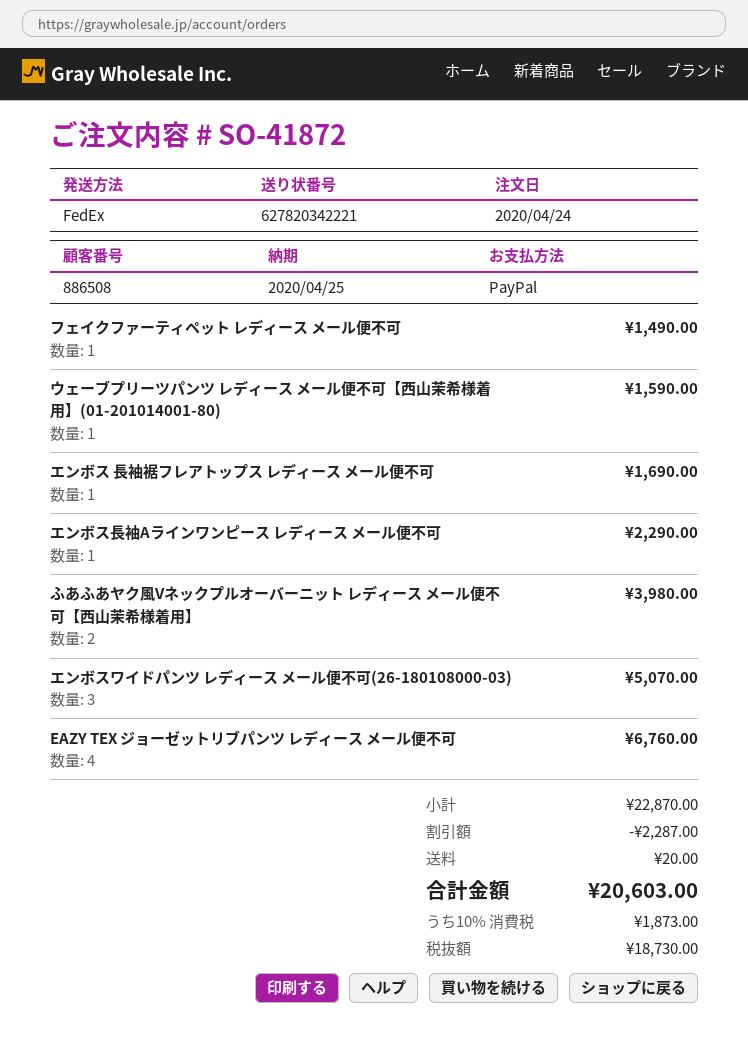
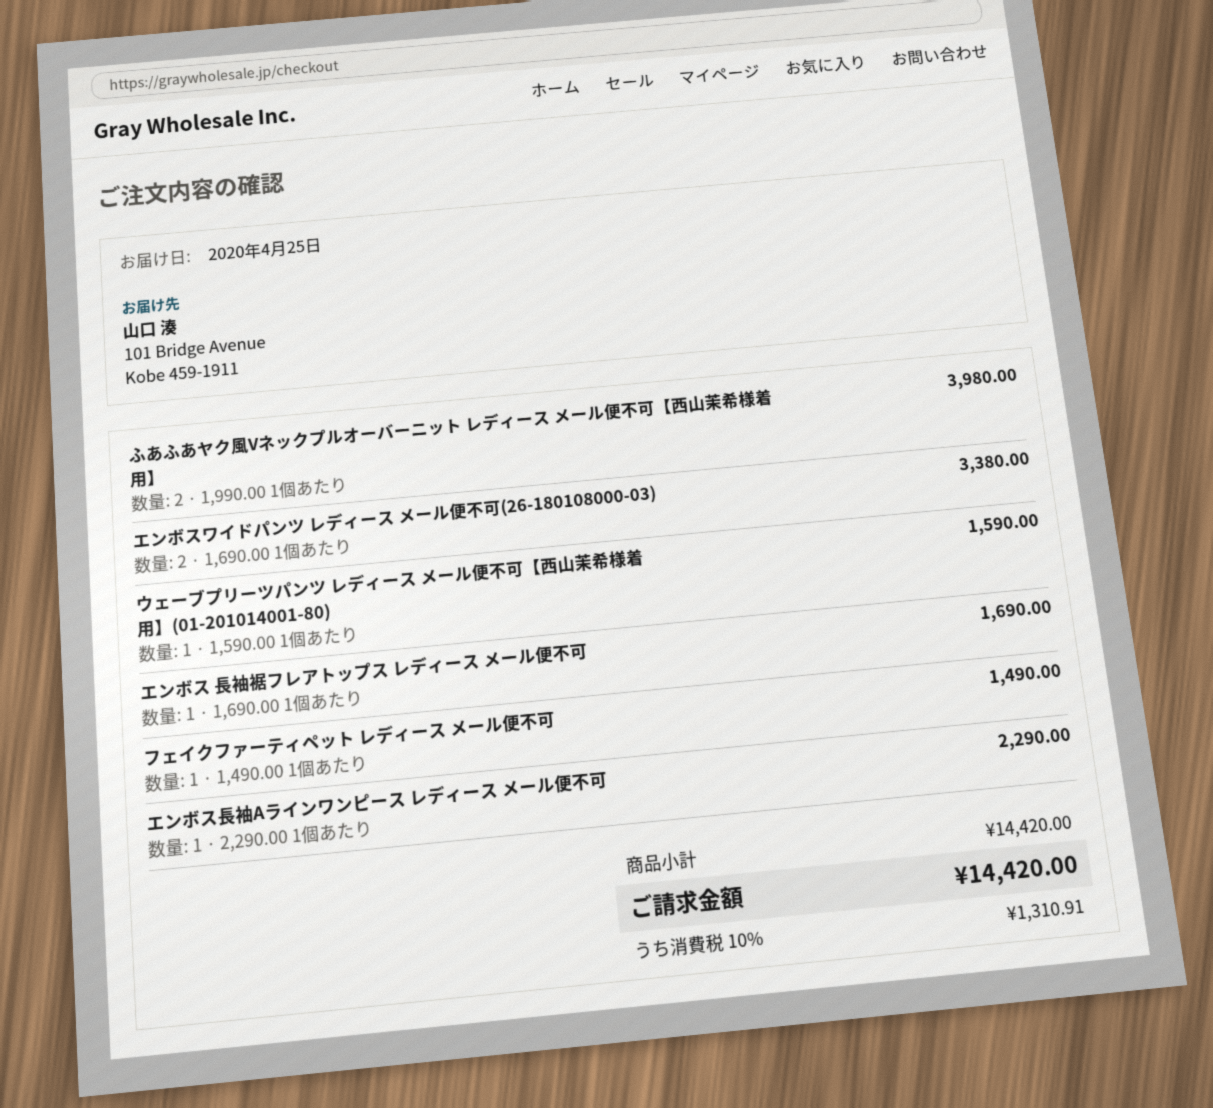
エンボスワイドパンツ レディース メール便不可(26-180108000-03): 3 for 5070.00 -> 2 for 3380.00
EAZY TEX ジョーゼットリブパンツ レディース メール便不可: 4 for 6760.00 -> none
subtotal: 22870.00 -> 14420.00
discount: 2287.00 -> none
shipping: 20.00 -> none
tax: 10% = 1873.00 -> 10% = 1310.91
total: 20603.00 -> 14420.00

